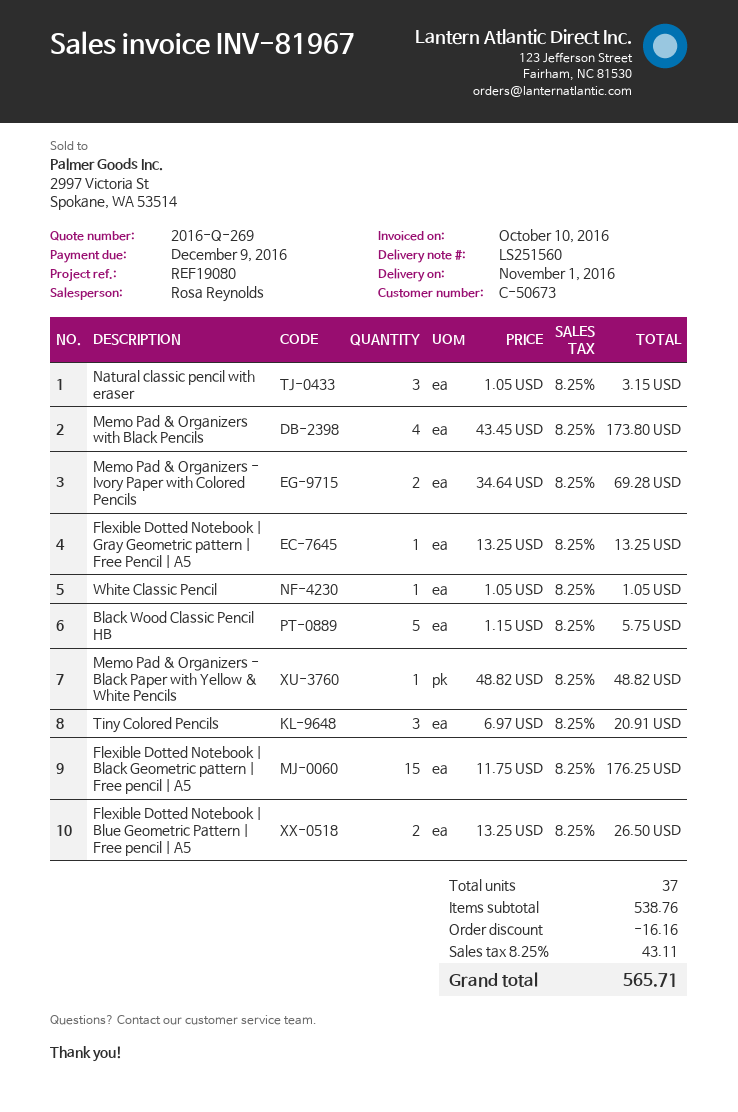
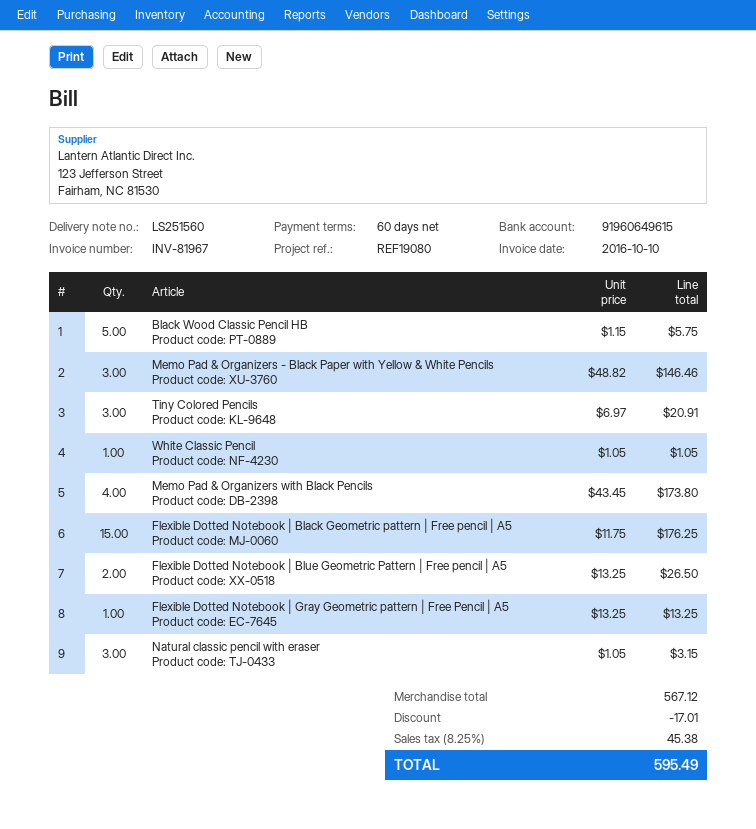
Memo Pad & Organizers - Ivory Paper with Colored Pencils: 2 x 34.64 = 69.28 -> none
Memo Pad & Organizers - Black Paper with Yellow & White Pencils: 1 x 48.82 = 48.82 -> 3 x 48.82 = 146.46
subtotal: 538.76 -> 567.12
discount: 16.16 -> 17.01
tax: 8.25% = 43.11 -> 8.25% = 45.38
total: 565.71 -> 595.49

